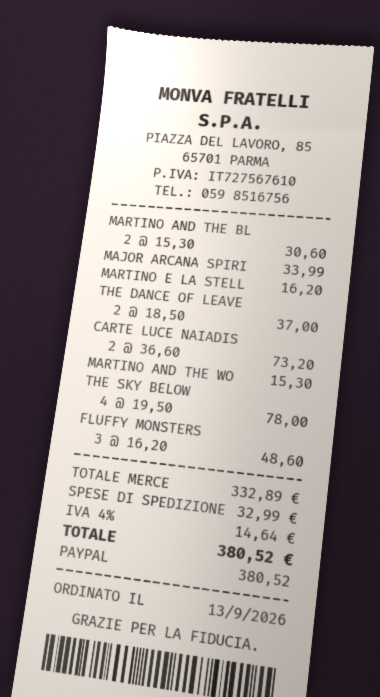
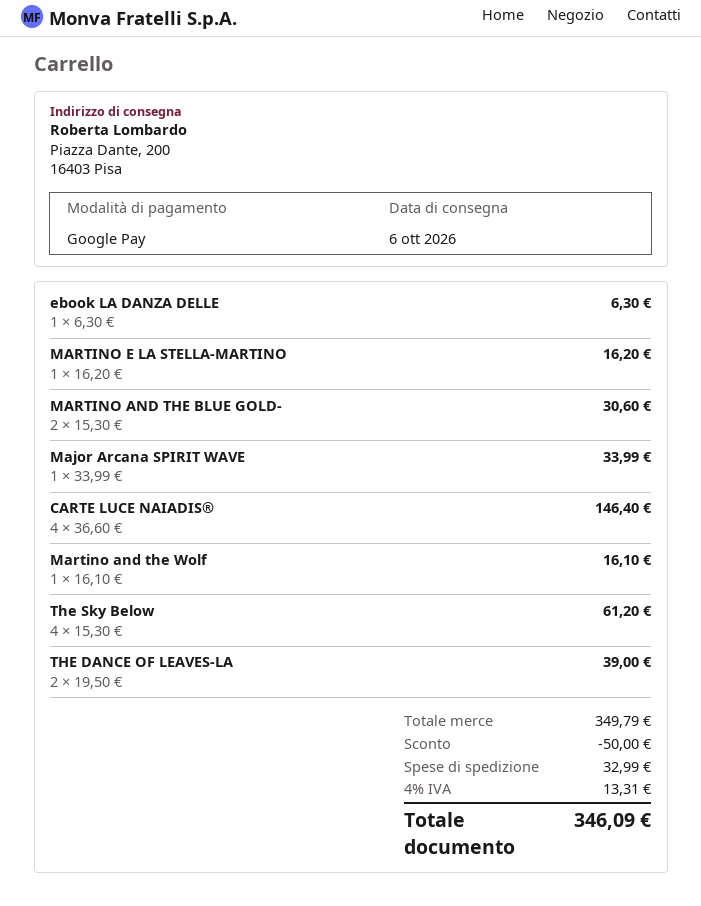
payment method: PayPal -> Google Pay
THE DANCE OF LEAVE: 2 x 18.50 = 37.00 -> 2 x 19.50 = 39.00
CARTE LUCE NAIADIS: 2 x 36.60 = 73.20 -> 4 x 36.60 = 146.40
MARTINO AND THE WO: 1 x 15.30 = 15.30 -> 1 x 16.10 = 16.10
THE SKY BELOW: 4 x 19.50 = 78.00 -> 4 x 15.30 = 61.20
FLUFFY MONSTERS: 3 x 16.20 = 48.60 -> none
ebook LA DANZA DELLE: none -> 1 x 6.30 = 6.30
subtotal: 332.89 -> 349.79
discount: none -> 50.00
tax: 4% = 14.64 -> 4% = 13.31
total: 380.52 -> 346.09

